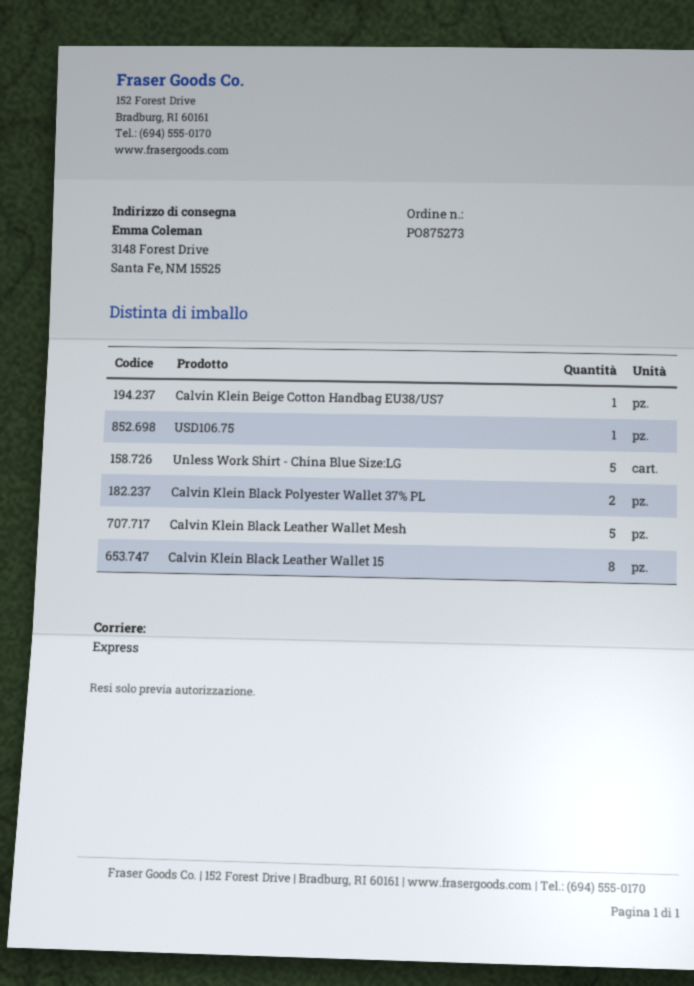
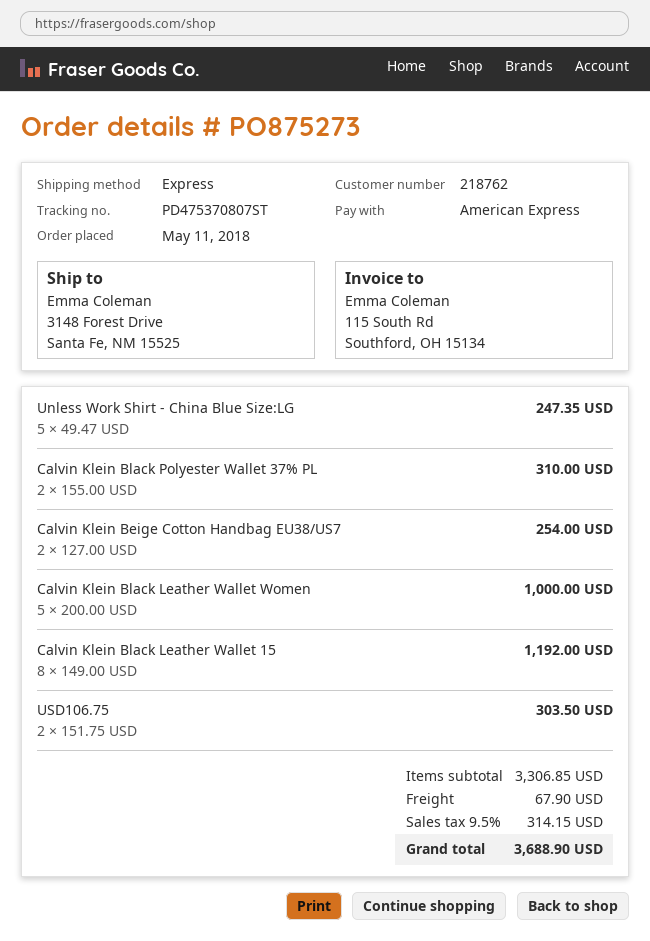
Calvin Klein Beige Cotton Handbag EU38/US7: 1 -> 2
USD106.75: 1 -> 2
Calvin Klein Black Leather Wallet Mesh: 5 -> none
Calvin Klein Black Leather Wallet Women: none -> 5

